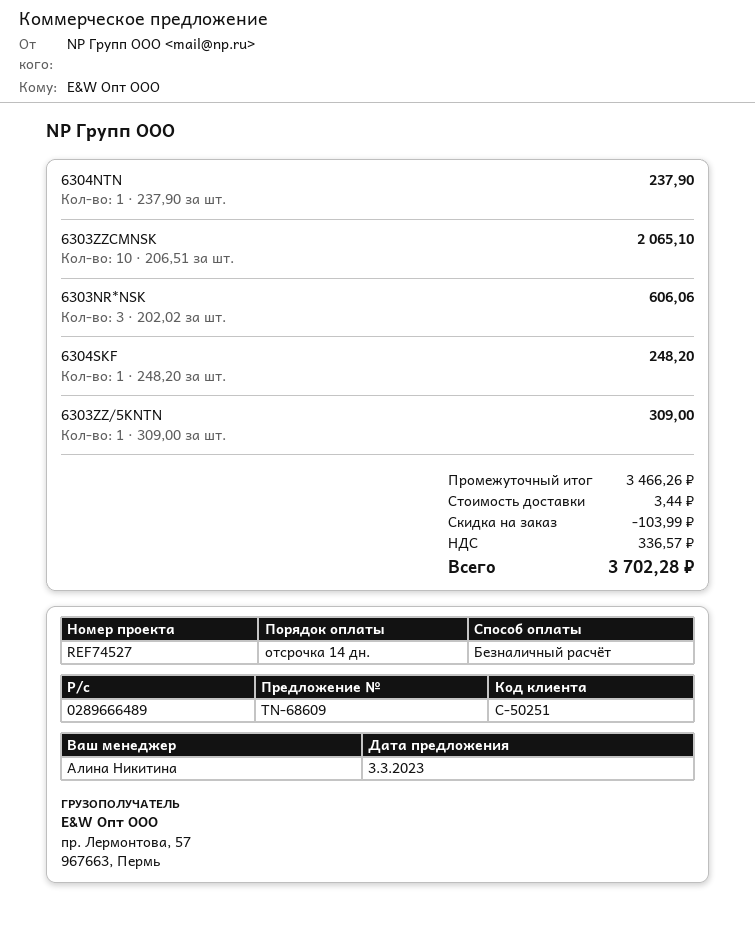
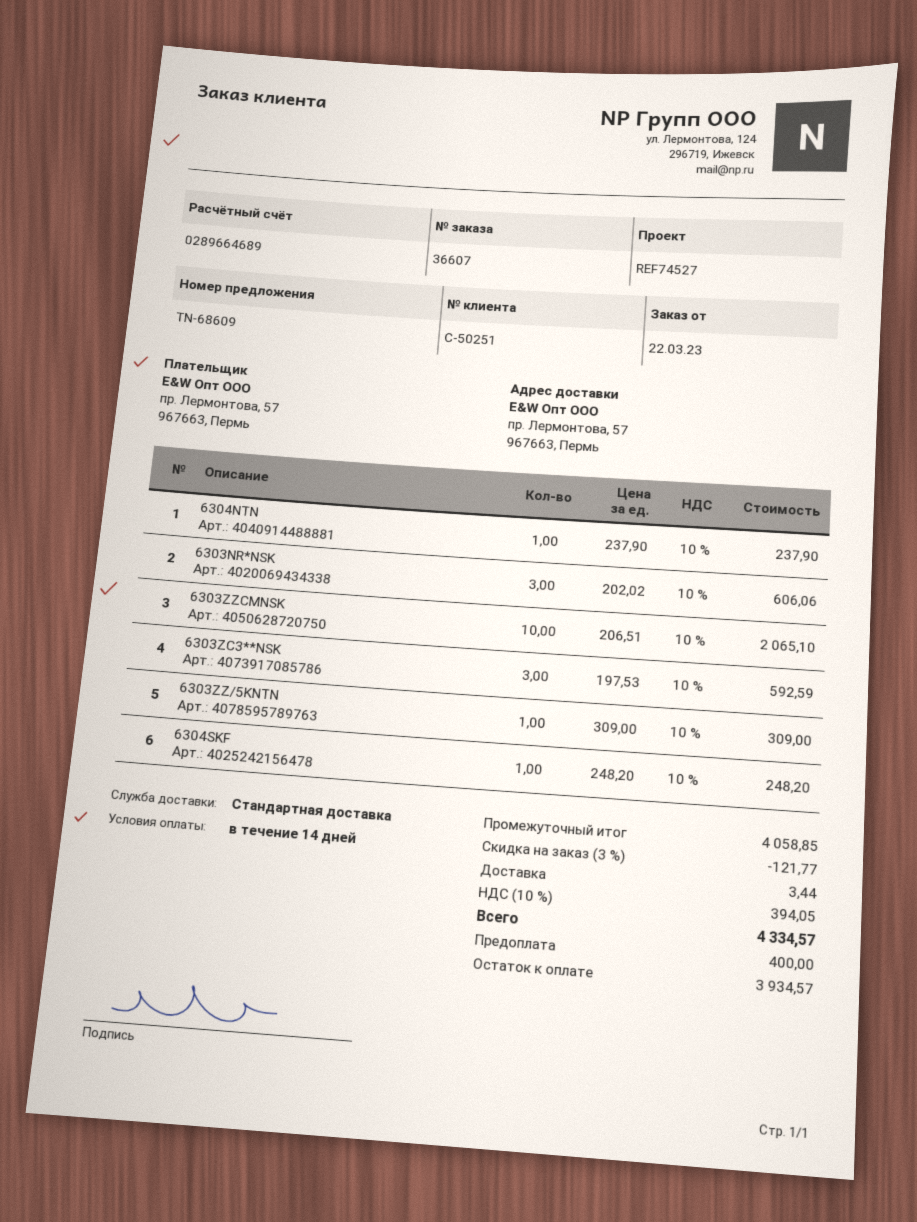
bank account: 0289666489 -> 0289664689
6303ZC3**NSK: none -> 3 x 197.53 = 592.59
subtotal: 3466.26 -> 4058.85
discount: 103.99 -> 121.77
tax: 336.57 -> 394.05
total: 3702.28 -> 4334.57

